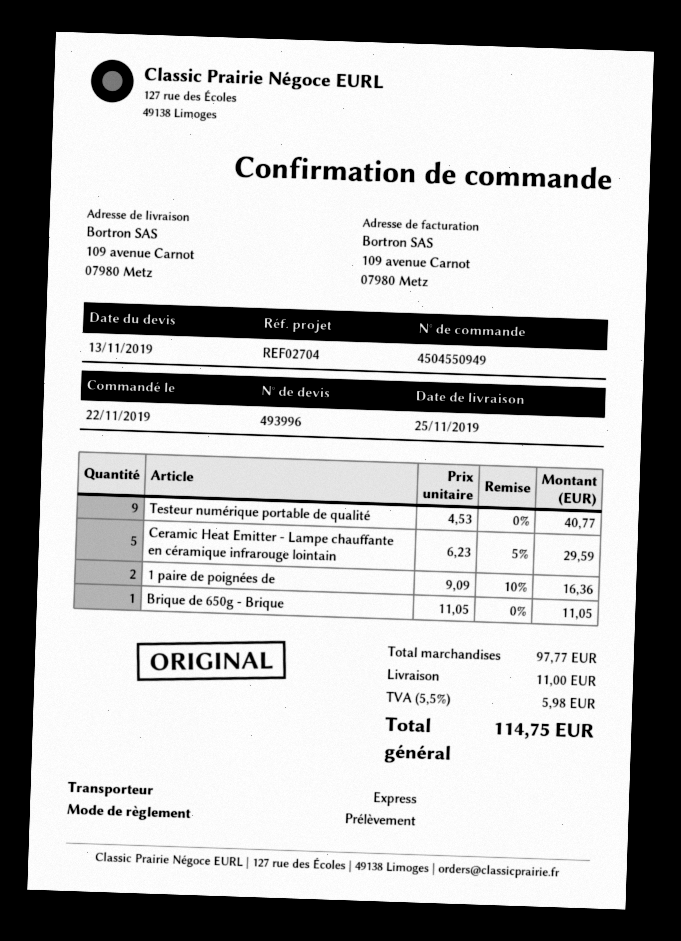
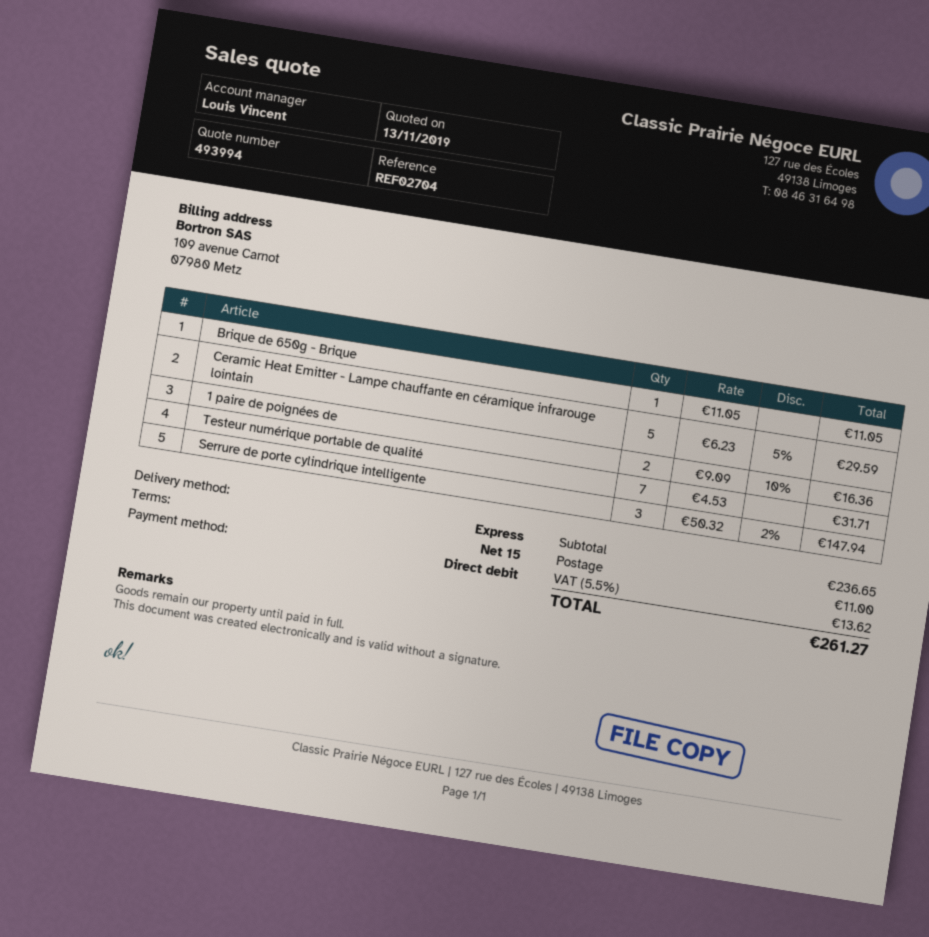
quote number: 493996 -> 493994
Testeur numérique portable de qualité: 9 x 4.53 = 40.77 -> 7 x 4.53 = 31.71
Serrure de porte cylindrique intelligente: none -> 3 x 50.32 - 2% = 147.94
subtotal: 97.77 -> 236.65
tax: 5.5% = 5.98 -> 5.5% = 13.62
total: 114.75 -> 261.27

